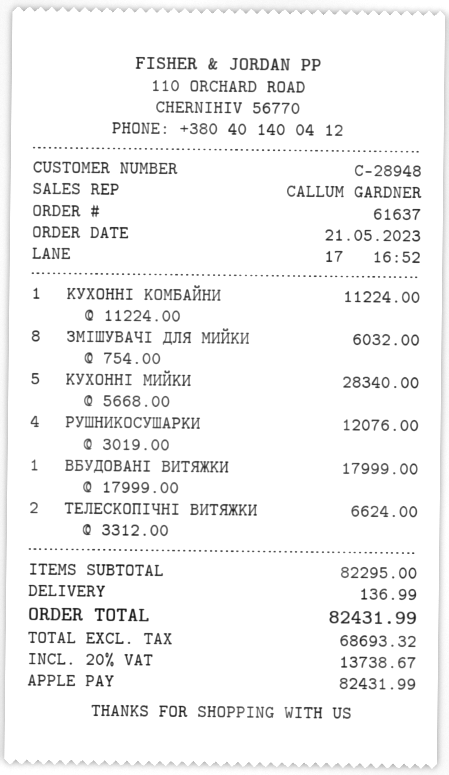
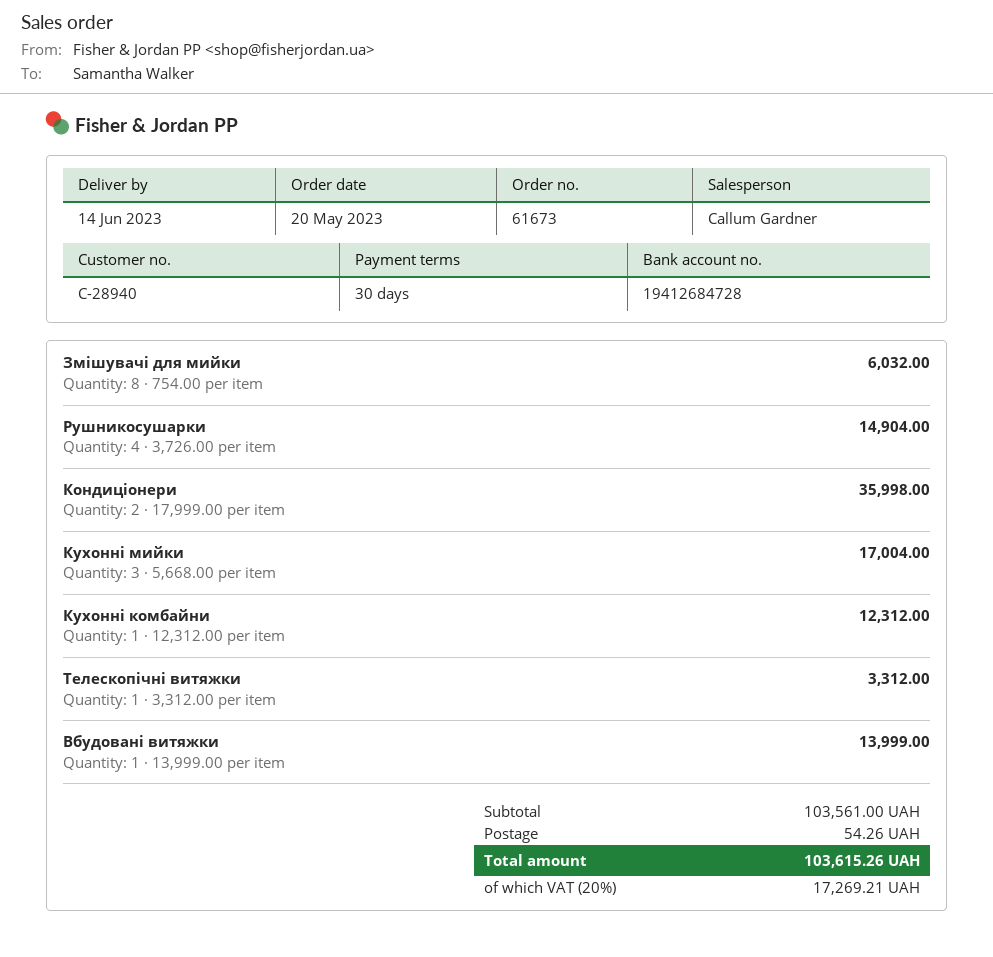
order number: 61637 -> 61673
order date: 2023-05-21 -> 2023-05-20
customer number: C-28948 -> C-28940
КУХОННІ КОМБАЙНИ: 1 x 11224.00 = 11224.00 -> 1 x 12312.00 = 12312.00
КУХОННІ МИЙКИ: 5 x 5668.00 = 28340.00 -> 3 x 5668.00 = 17004.00
РУШНИКОСУШАРКИ: 4 x 3019.00 = 12076.00 -> 4 x 3726.00 = 14904.00
ВБУДОВАНІ ВИТЯЖКИ: 1 x 17999.00 = 17999.00 -> 1 x 13999.00 = 13999.00
ТЕЛЕСКОПІЧНІ ВИТЯЖКИ: 2 x 3312.00 = 6624.00 -> 1 x 3312.00 = 3312.00
Кондиціонери: none -> 2 x 17999.00 = 35998.00
subtotal: 82295.00 -> 103561.00
shipping: 136.99 -> 54.26
tax: 20% = 13738.67 -> 20% = 17269.21
total: 82431.99 -> 103615.26

